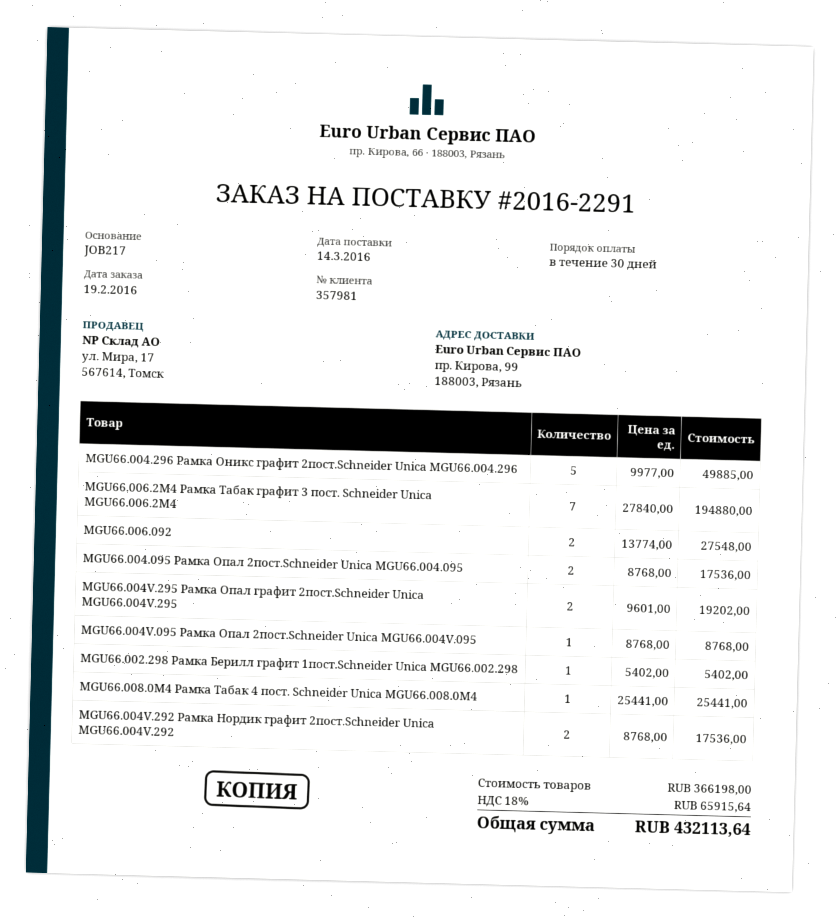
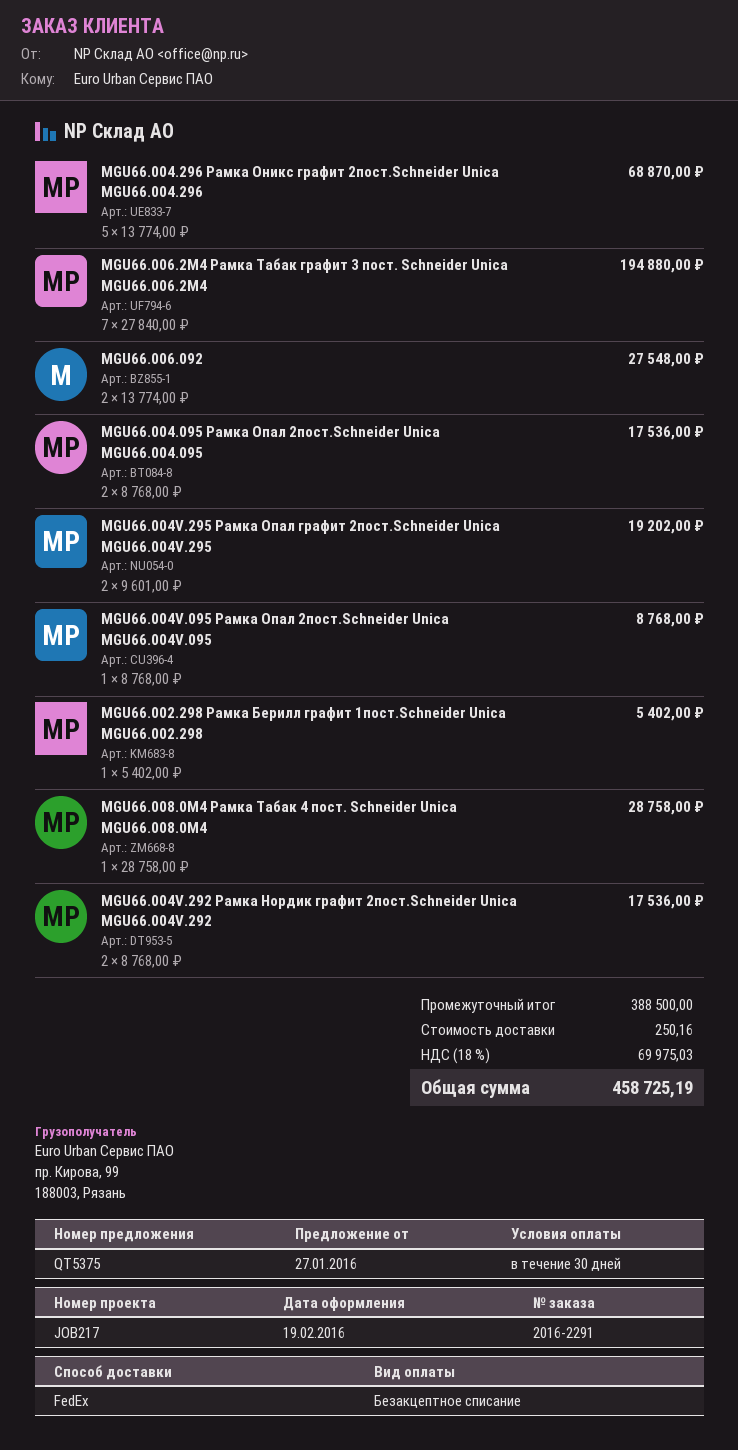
MGU66.004.296 Рамка Оникс графит 2пост.Schneider Unica MGU66.004.296: 5 x 9977.00 = 49885.00 -> 5 x 13774.00 = 68870.00
MGU66.008.0M4 Рамка Табак 4 пост. Schneider Unica MGU66.008.0M4: 1 x 25441.00 = 25441.00 -> 1 x 28758.00 = 28758.00
subtotal: 366198.00 -> 388500.00
shipping: none -> 250.16
tax: 18% = 65915.64 -> 18% = 69975.03
total: 432113.64 -> 458725.19

